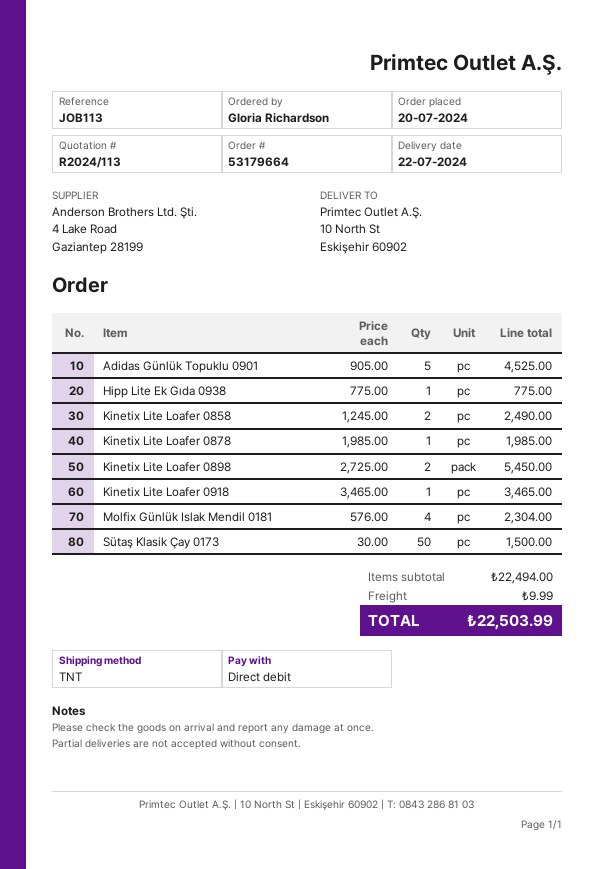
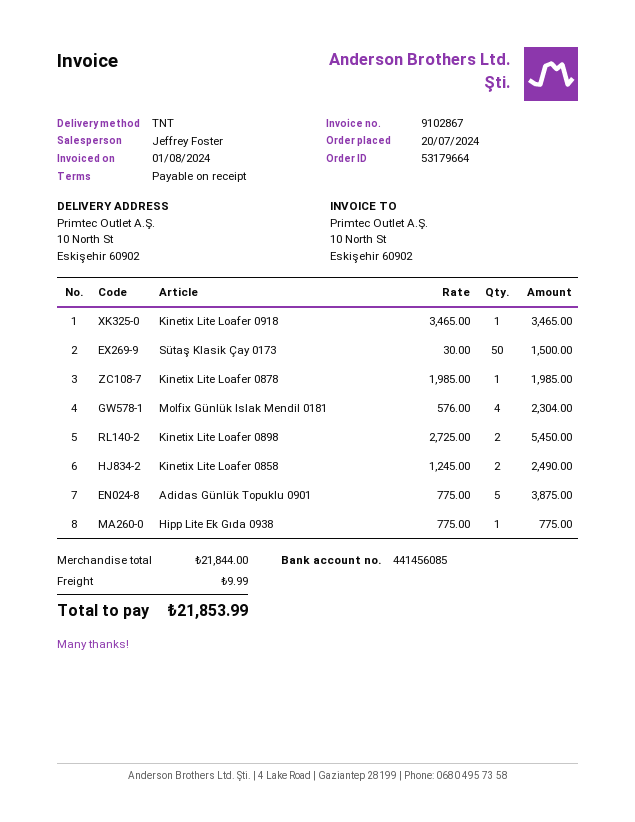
Adidas Günlük Topuklu 0901: 5 x 905.00 = 4525.00 -> 5 x 775.00 = 3875.00
subtotal: 22494.00 -> 21844.00
total: 22503.99 -> 21853.99

